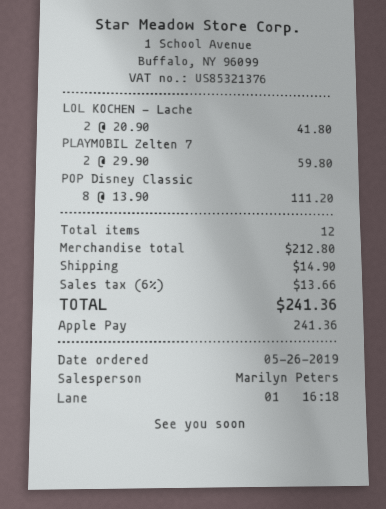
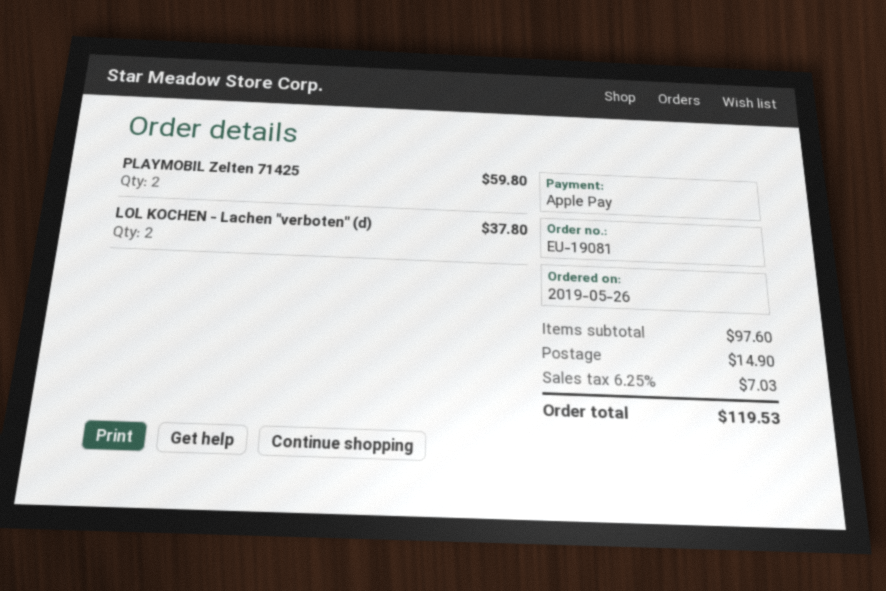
LOL KOCHEN - Lache: 2 for 41.80 -> 2 for 37.80
POP Disney Classic: 8 for 111.20 -> none
subtotal: 212.80 -> 97.60
tax: 6% = 13.66 -> 6.25% = 7.03
total: 241.36 -> 119.53

